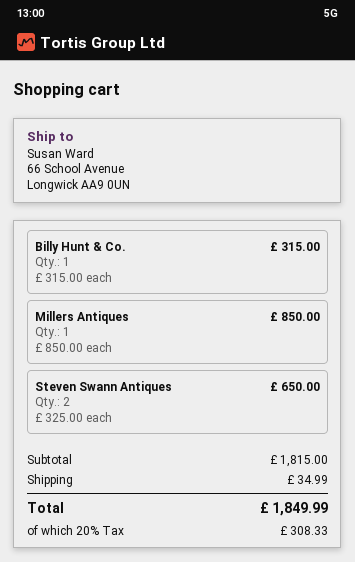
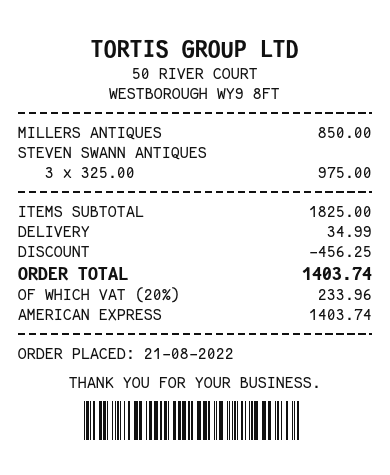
Billy Hunt & Co.: 1 x 315.00 = 315.00 -> none
Steven Swann Antiques: 2 x 325.00 = 650.00 -> 3 x 325.00 = 975.00
subtotal: 1815.00 -> 1825.00
discount: none -> 456.25
tax: 20% = 308.33 -> 20% = 233.96
total: 1849.99 -> 1403.74

